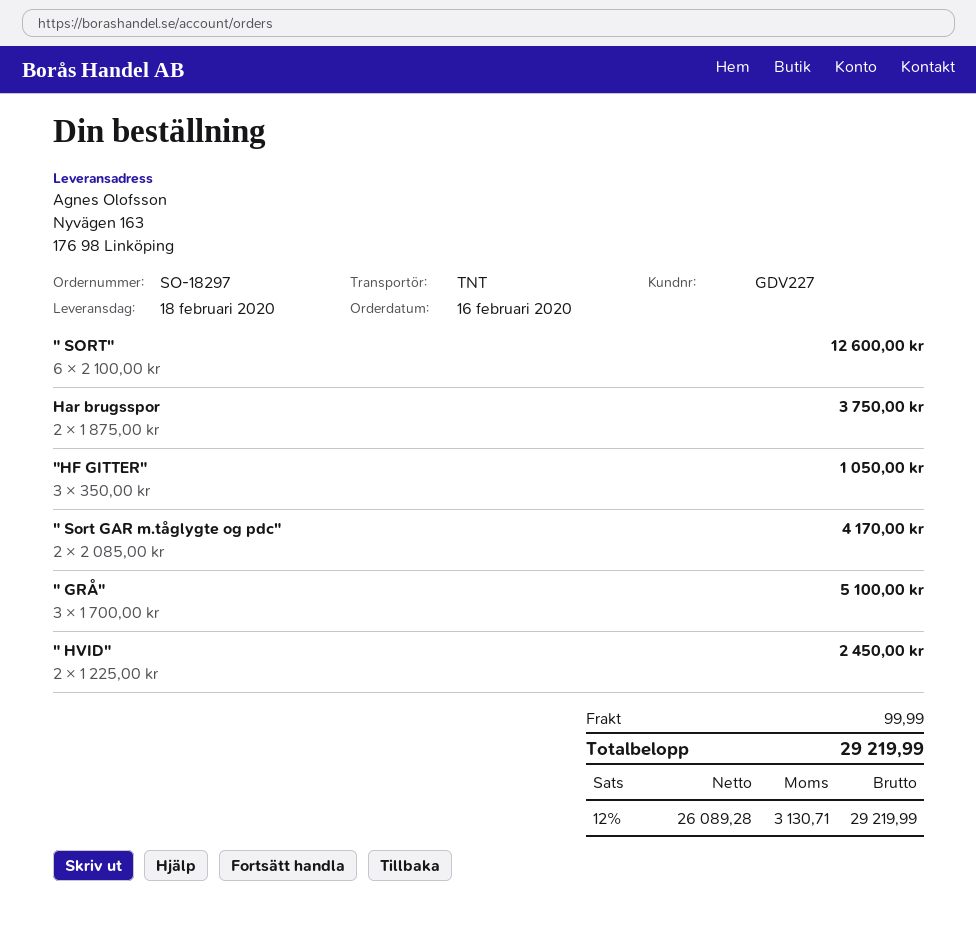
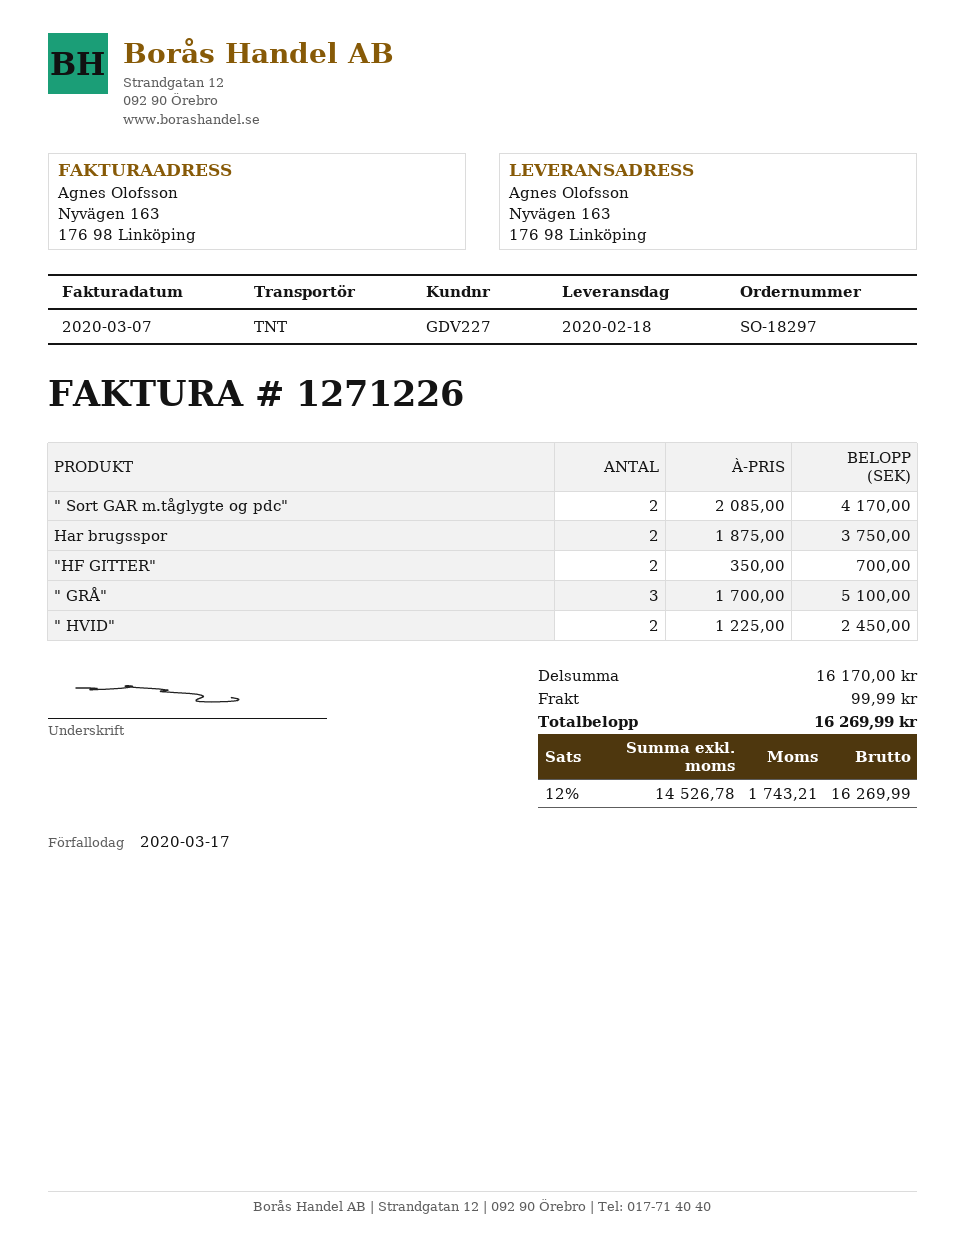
" SORT": 6 x 2100.00 = 12600.00 -> none
"HF GITTER": 3 x 350.00 = 1050.00 -> 2 x 350.00 = 700.00
net: 26089.28 -> 14526.78
tax: 12% = 3130.71 -> 12% = 1743.21
total: 29219.99 -> 16269.99

